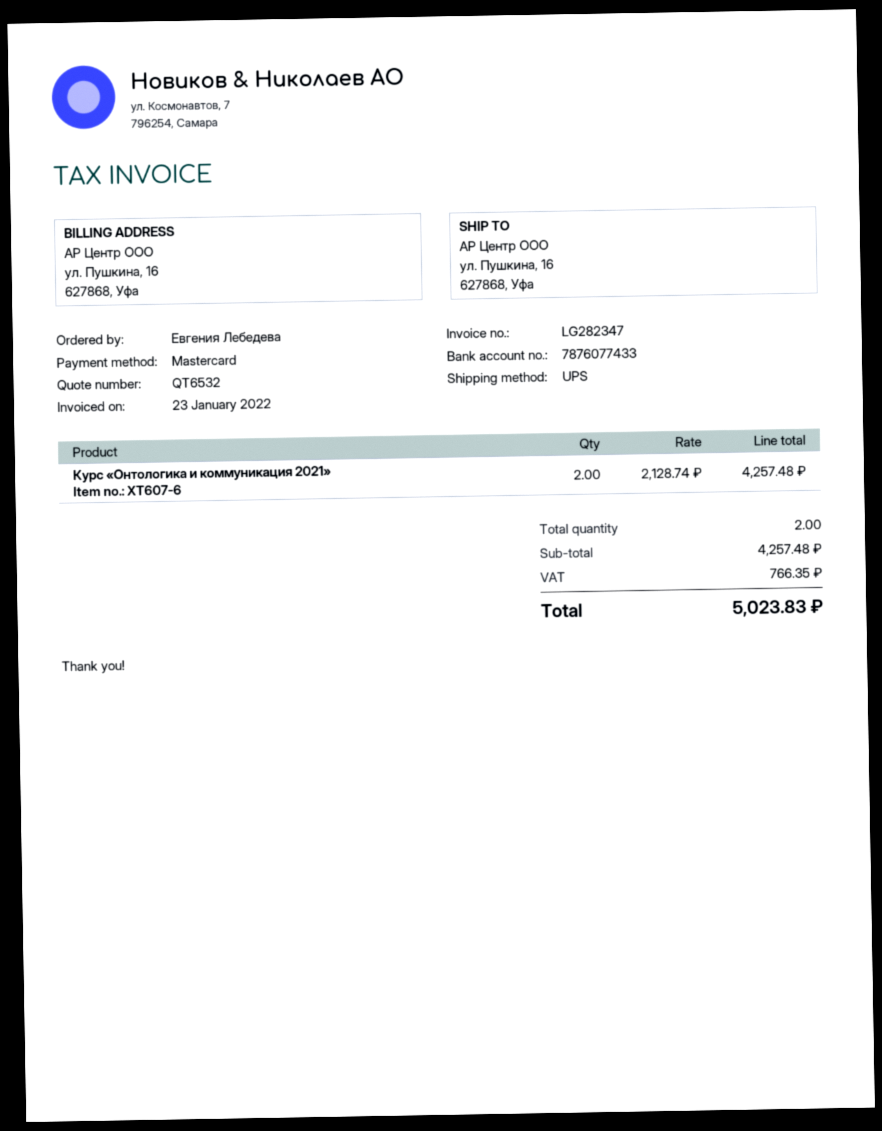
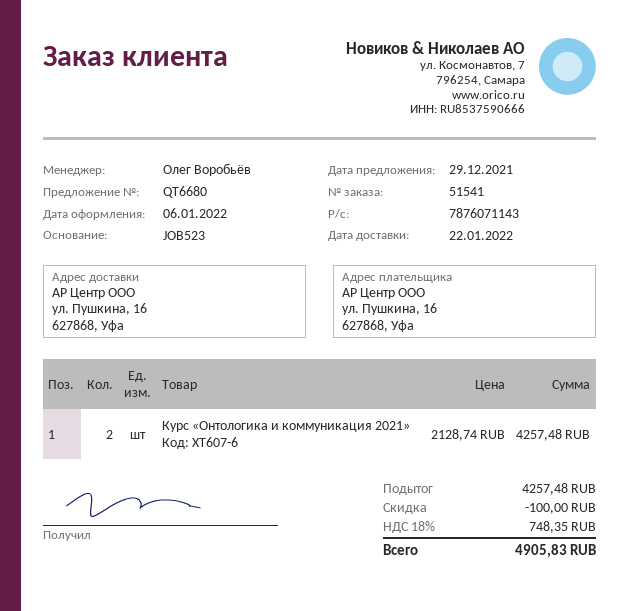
quote number: QT6532 -> QT6680
bank account: 7876077433 -> 7876071143
discount: none -> 100.00
tax: 766.35 -> 748.35
total: 5023.83 -> 4905.83

